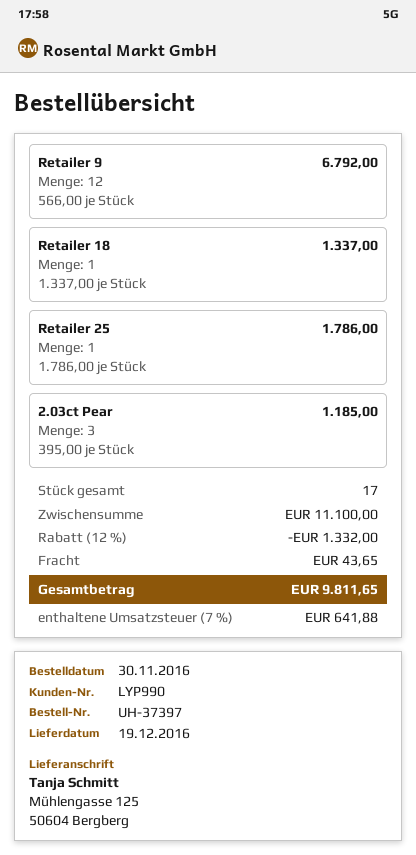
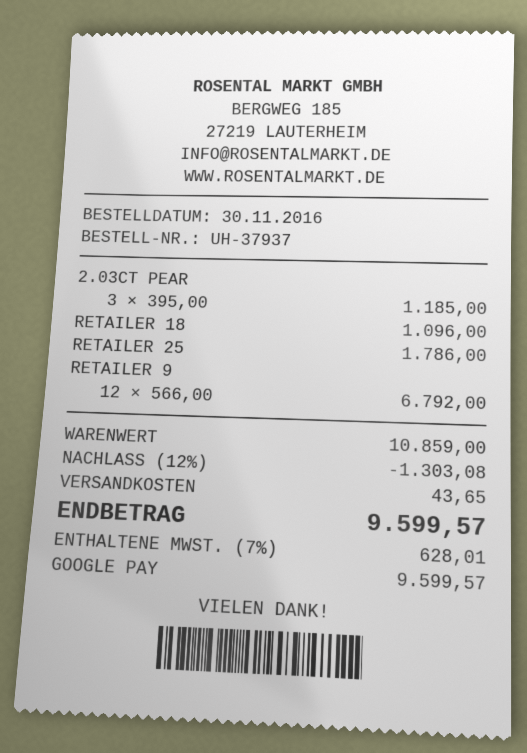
order number: UH-37397 -> UH-37937
Retailer 18: 1 x 1337.00 = 1337.00 -> 1 x 1096.00 = 1096.00
subtotal: 11100.00 -> 10859.00
discount: 12% = 1332.00 -> 12% = 1303.08
tax: 7% = 641.88 -> 7% = 628.01
total: 9811.65 -> 9599.57

